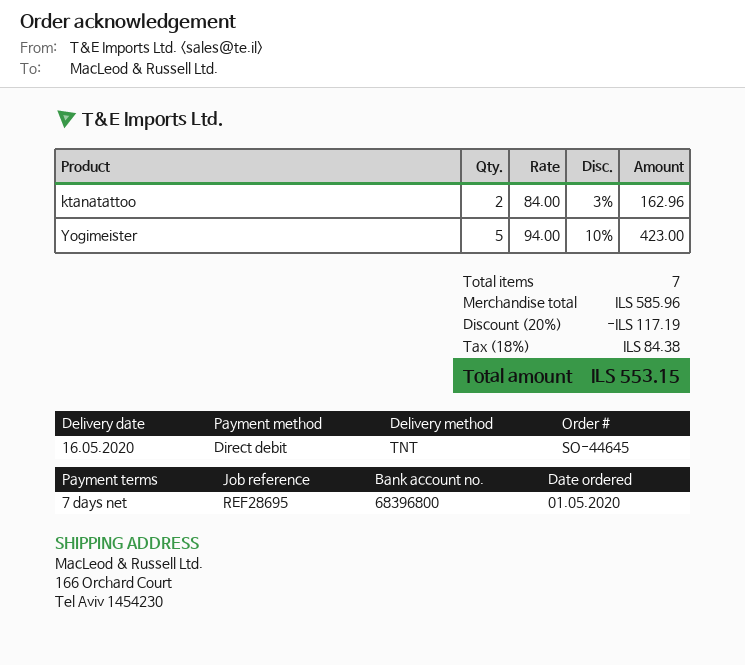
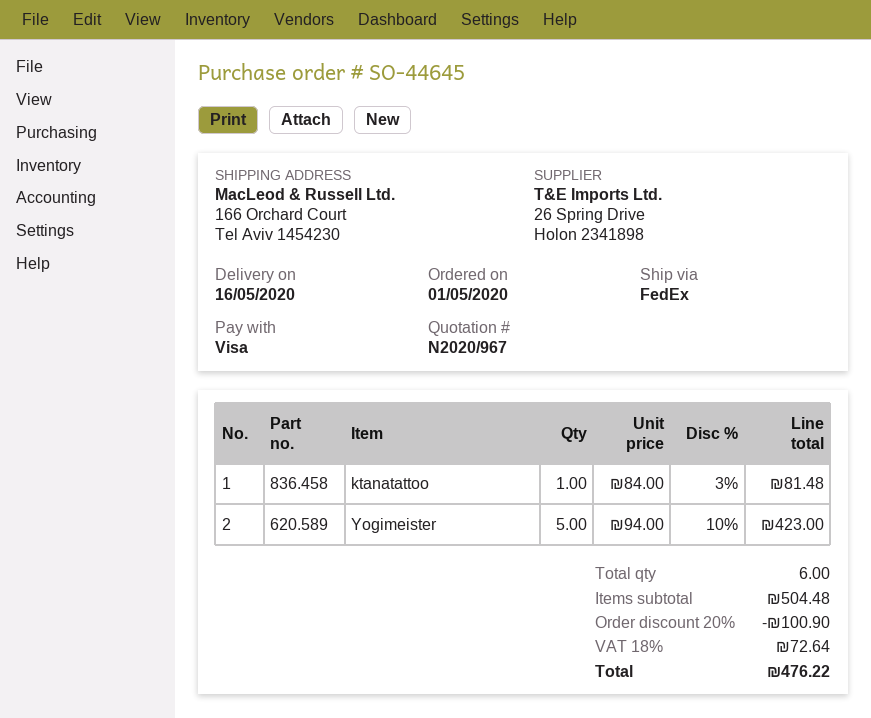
payment method: direct debit -> Visa
shipping method: TNT -> FedEx
ktanatattoo: 2 x 84.00 - 3% = 162.96 -> 1 x 84.00 - 3% = 81.48
total quantity: 7 -> 6
subtotal: 585.96 -> 504.48
discount: 20% = 117.19 -> 20% = 100.90
tax: 18% = 84.38 -> 18% = 72.64
total: 553.15 -> 476.22

